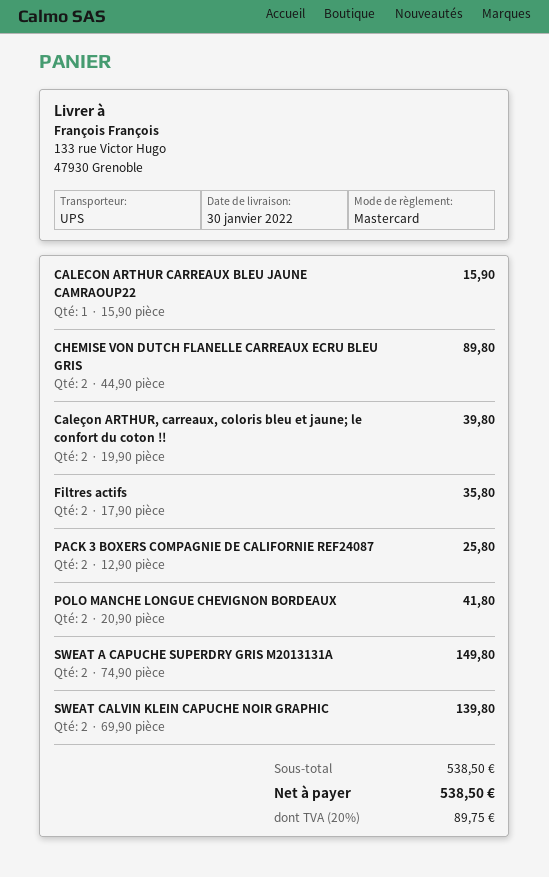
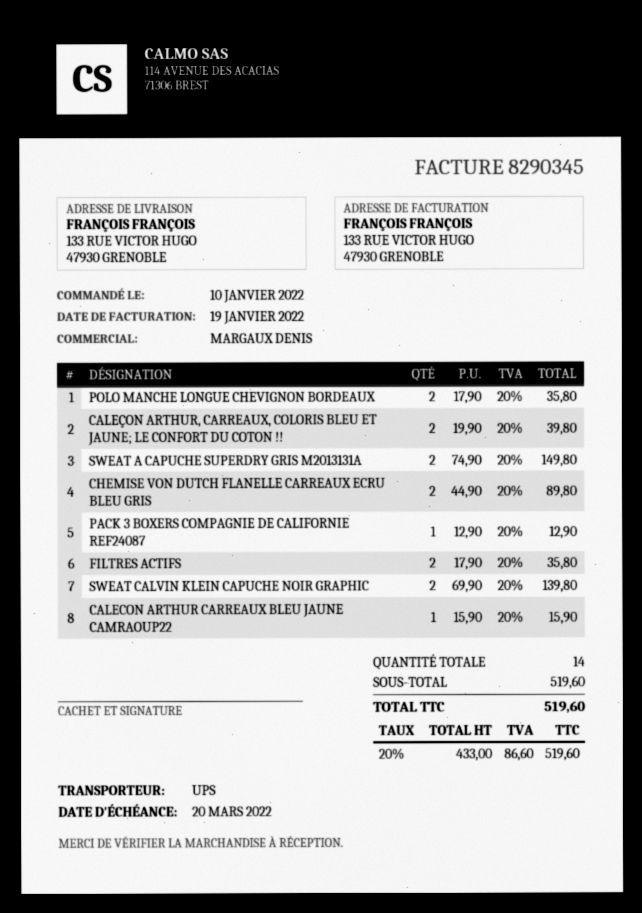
PACK 3 BOXERS COMPAGNIE DE CALIFORNIE REF24087: 2 x 12.90 = 25.80 -> 1 x 12.90 = 12.90
POLO MANCHE LONGUE CHEVIGNON BORDEAUX: 2 x 20.90 = 41.80 -> 2 x 17.90 = 35.80
subtotal: 538.50 -> 519.60
tax: 20% = 89.75 -> 20% = 86.60
total: 538.50 -> 519.60

